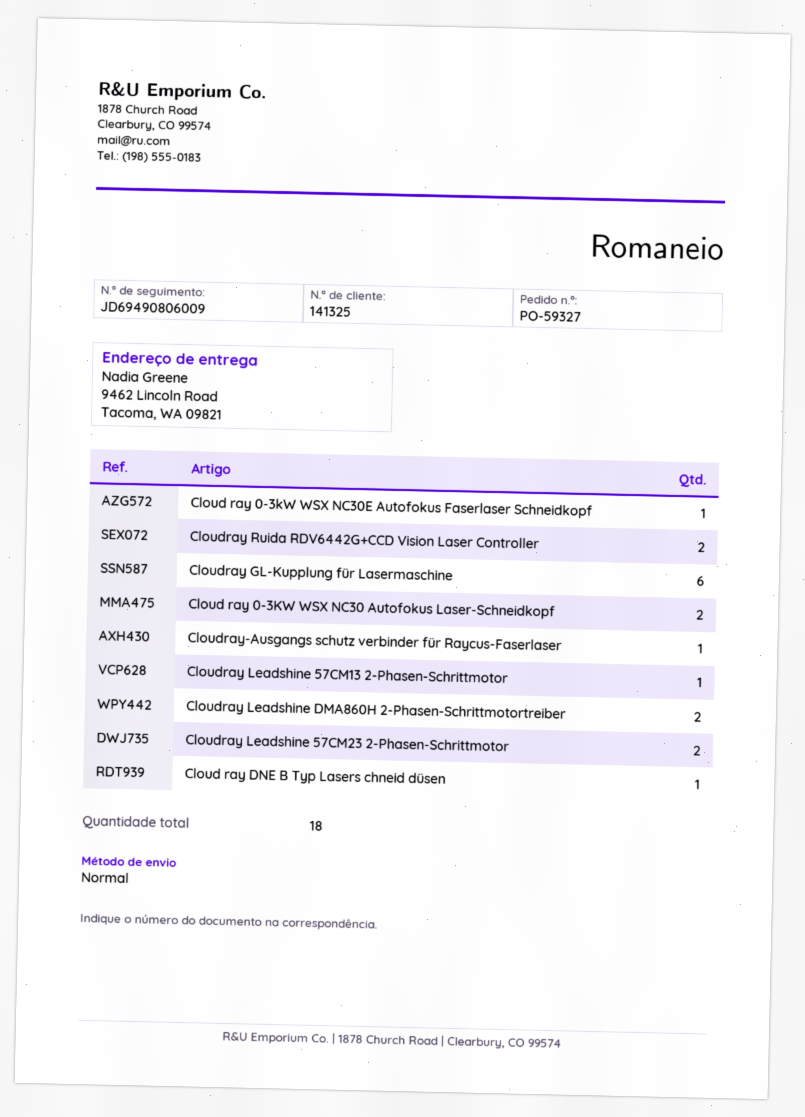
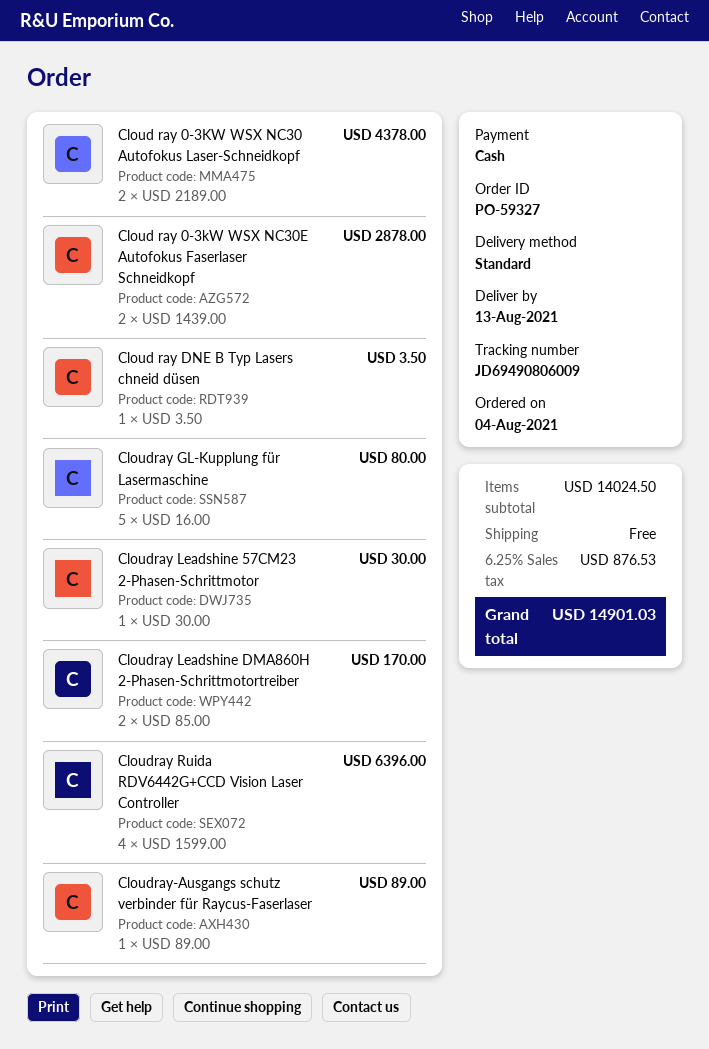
Cloud ray 0-3kW WSX NC30E Autofokus Faserlaser Schneidkopf: 1 -> 2
Cloudray Ruida RDV6442G+CCD Vision Laser Controller: 2 -> 4
Cloudray GL-Kupplung für Lasermaschine: 6 -> 5
Cloudray Leadshine 57CM13 2-Phasen-Schrittmotor: 1 -> none
Cloudray Leadshine 57CM23 2-Phasen-Schrittmotor: 2 -> 1

